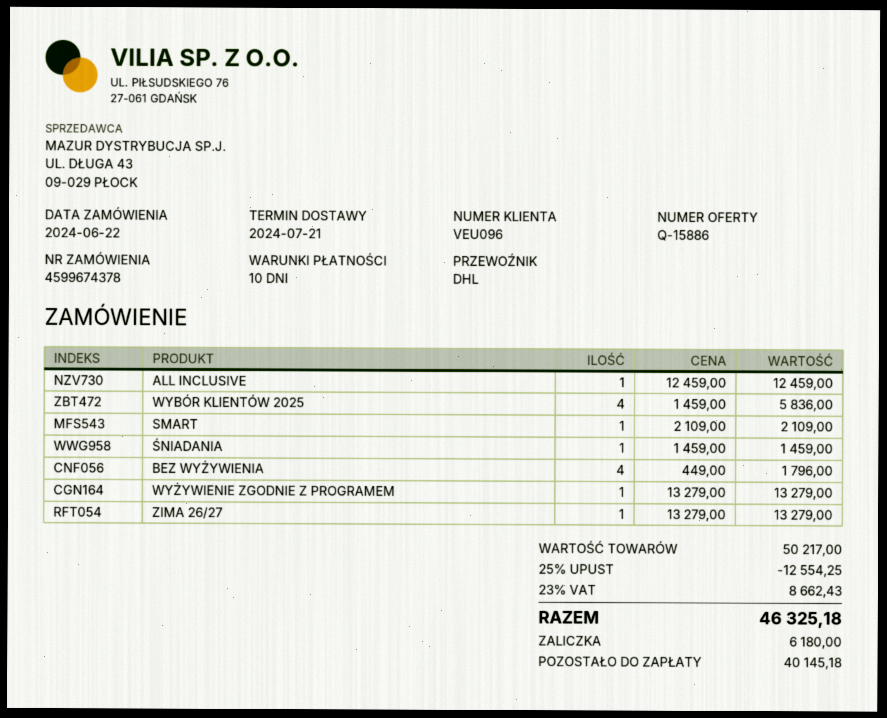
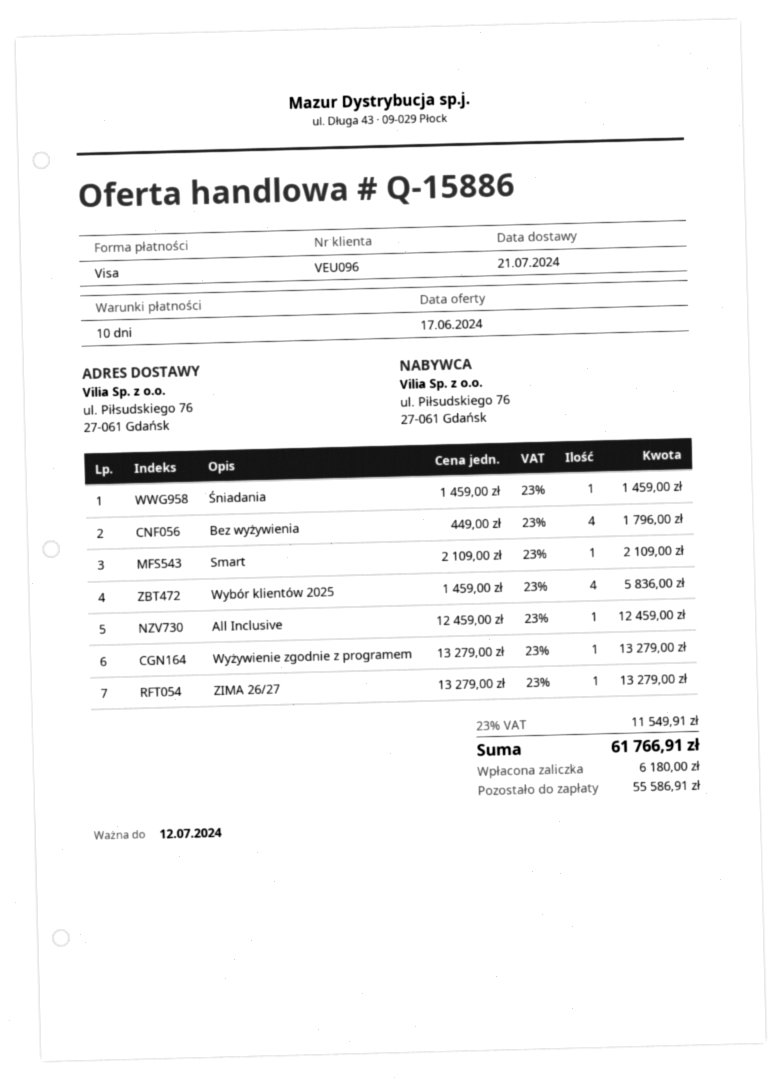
discount: 25% = 12554.25 -> none
tax: 23% = 8662.43 -> 23% = 11549.91
total: 46325.18 -> 61766.91
balance: 40145.18 -> 55586.91

